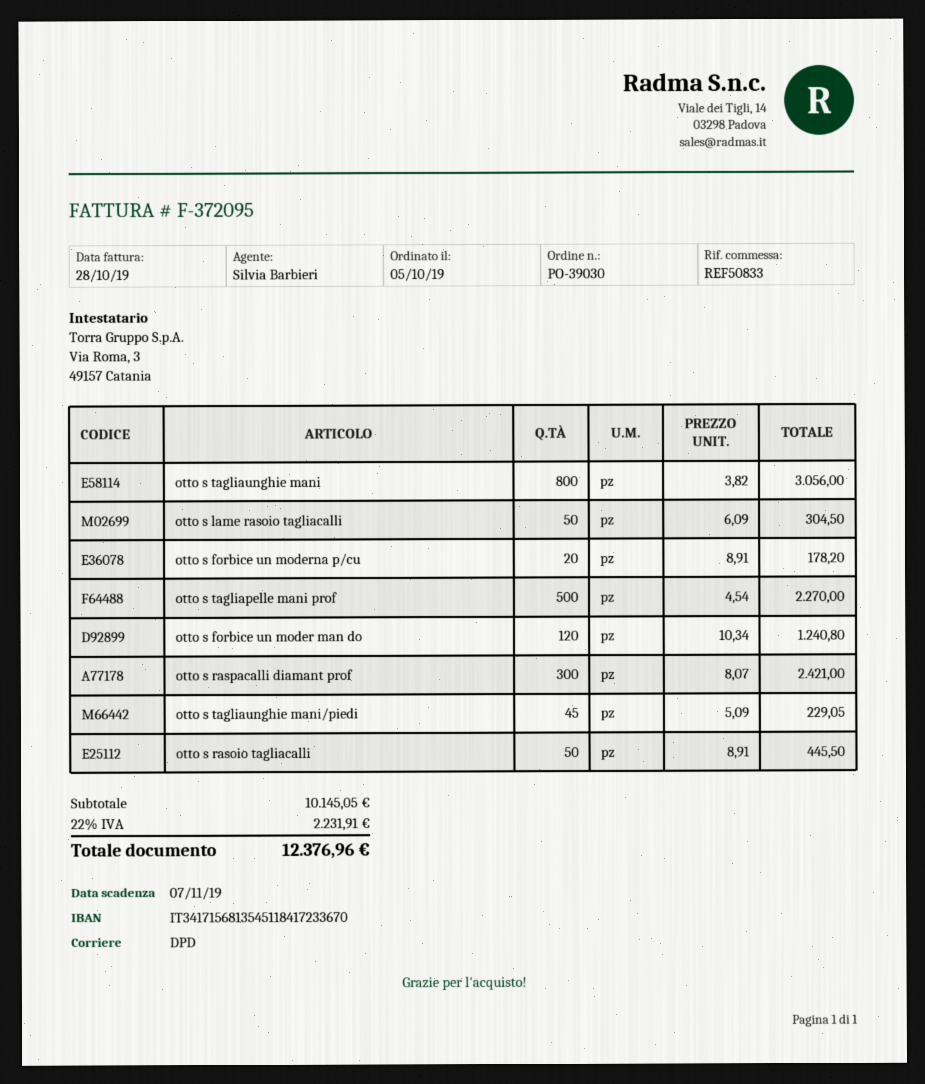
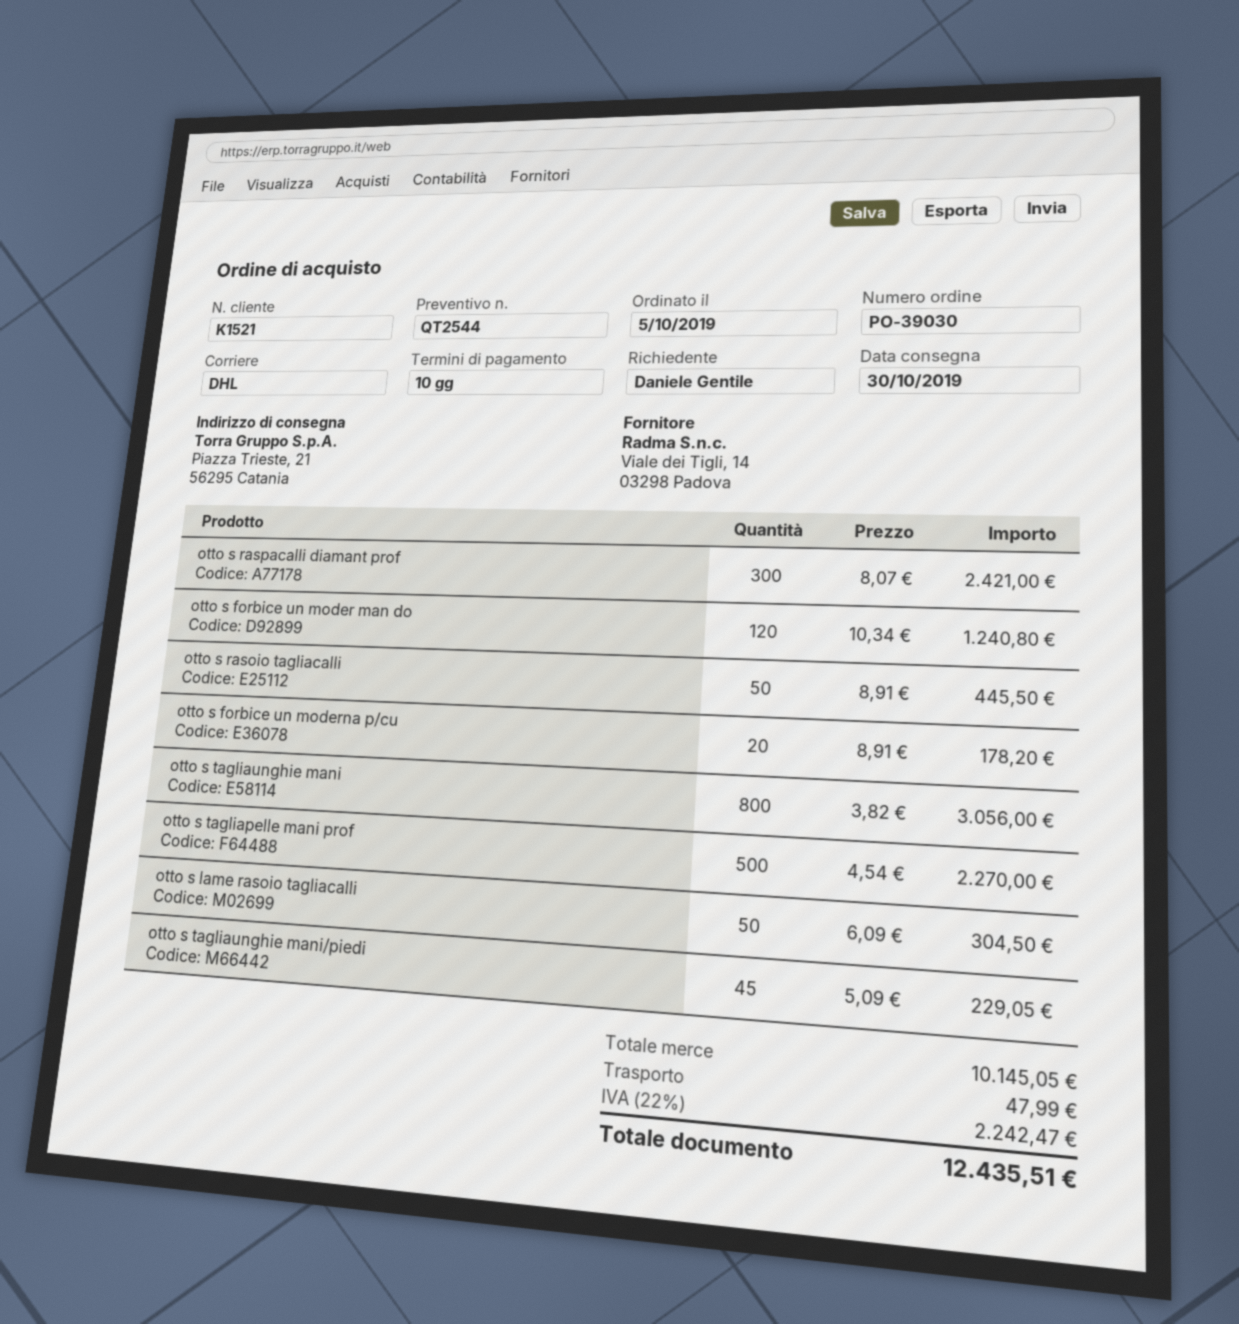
shipping method: DPD -> DHL
shipping: none -> 47.99
tax: 22% = 2231.91 -> 22% = 2242.47
total: 12376.96 -> 12435.51

